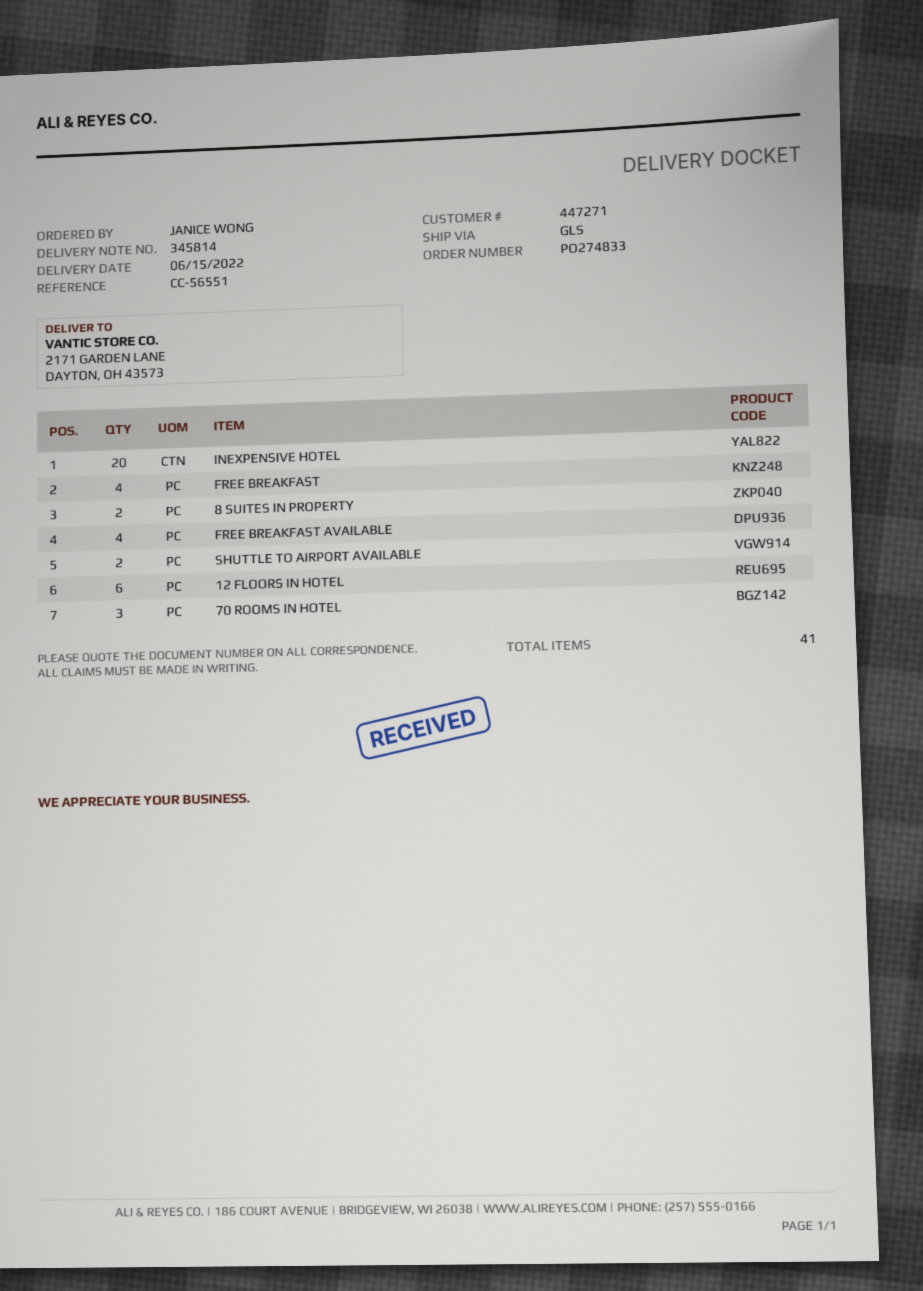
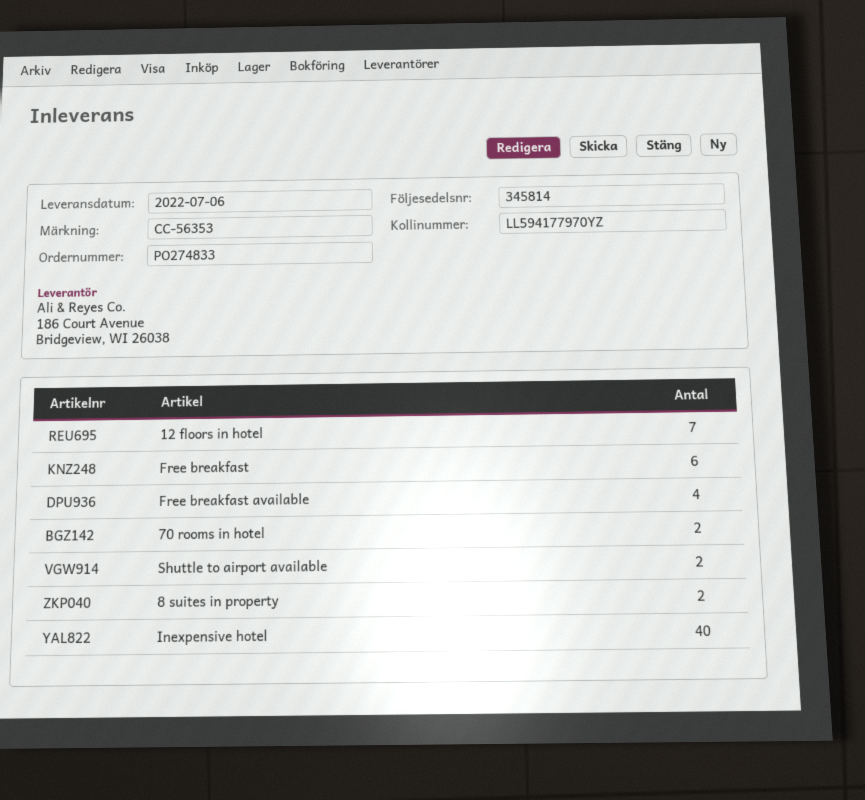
delivery date: 2022-06-15 -> 2022-07-06
reference: CC-56551 -> CC-56353
INEXPENSIVE HOTEL: 20 -> 40
FREE BREAKFAST: 4 -> 6
12 FLOORS IN HOTEL: 6 -> 7
70 ROOMS IN HOTEL: 3 -> 2

